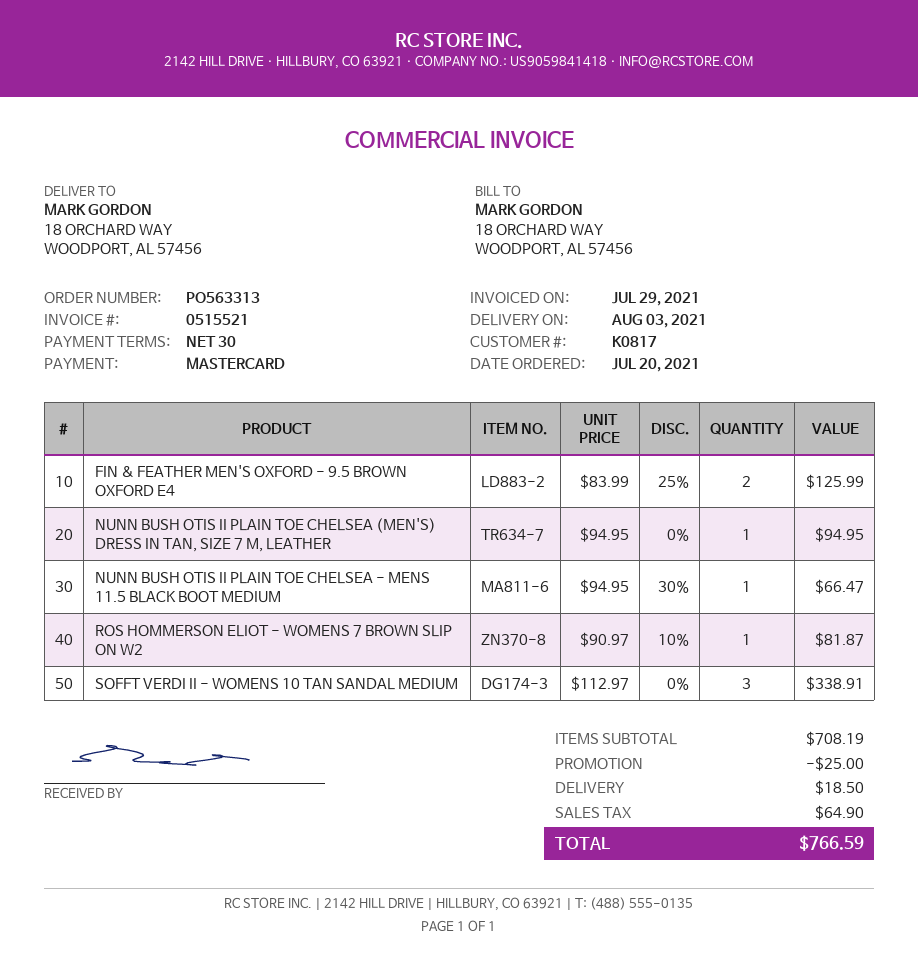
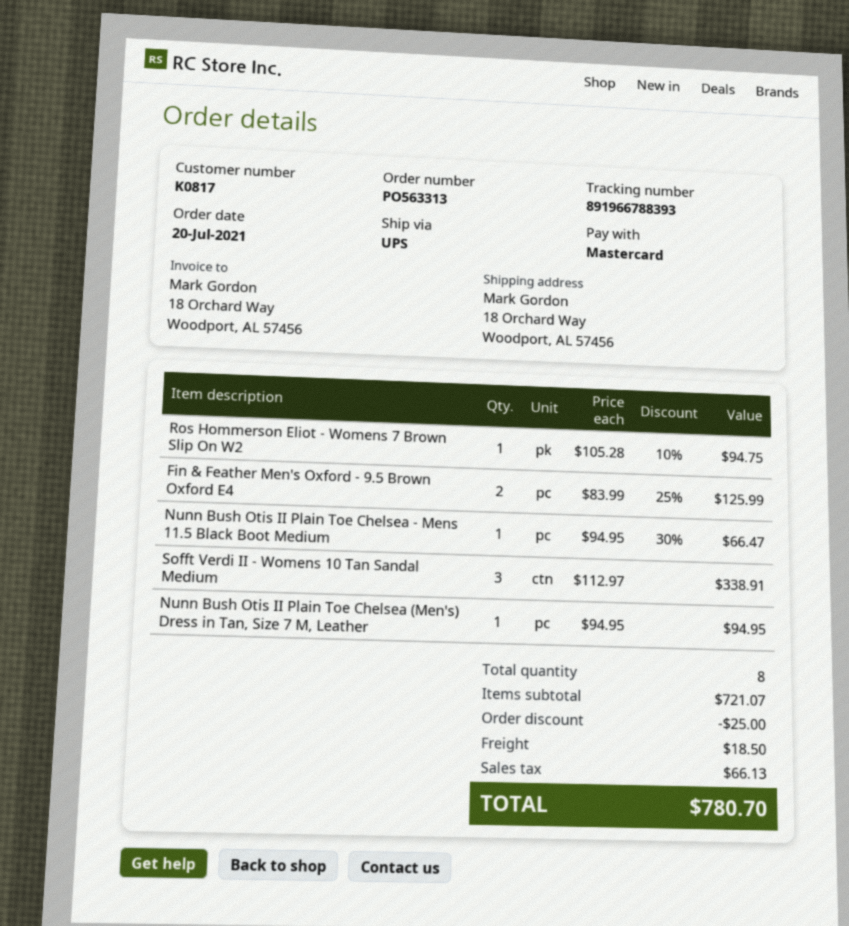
ROS HOMMERSON ELIOT - WOMENS 7 BROWN SLIP ON W2: 1 x 90.97 - 10% = 81.87 -> 1 x 105.28 - 10% = 94.75
subtotal: 708.19 -> 721.07
tax: 64.90 -> 66.13
total: 766.59 -> 780.70

